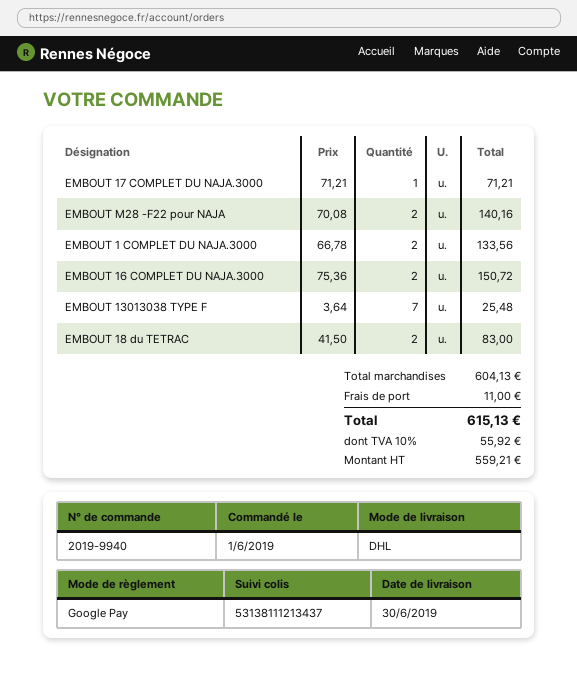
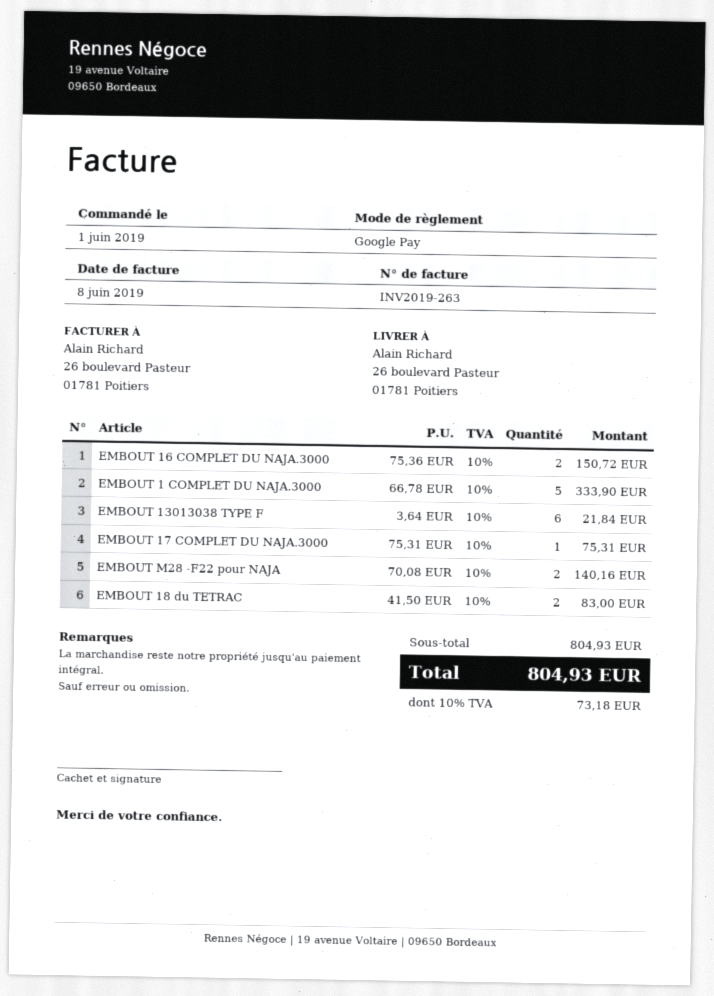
EMBOUT 17 COMPLET DU NAJA.3000: 1 x 71.21 = 71.21 -> 1 x 75.31 = 75.31
EMBOUT 1 COMPLET DU NAJA.3000: 2 x 66.78 = 133.56 -> 5 x 66.78 = 333.90
EMBOUT 13013038 TYPE F: 7 x 3.64 = 25.48 -> 6 x 3.64 = 21.84
subtotal: 604.13 -> 804.93
shipping: 11.00 -> none
tax: 10% = 55.92 -> 10% = 73.18
total: 615.13 -> 804.93

